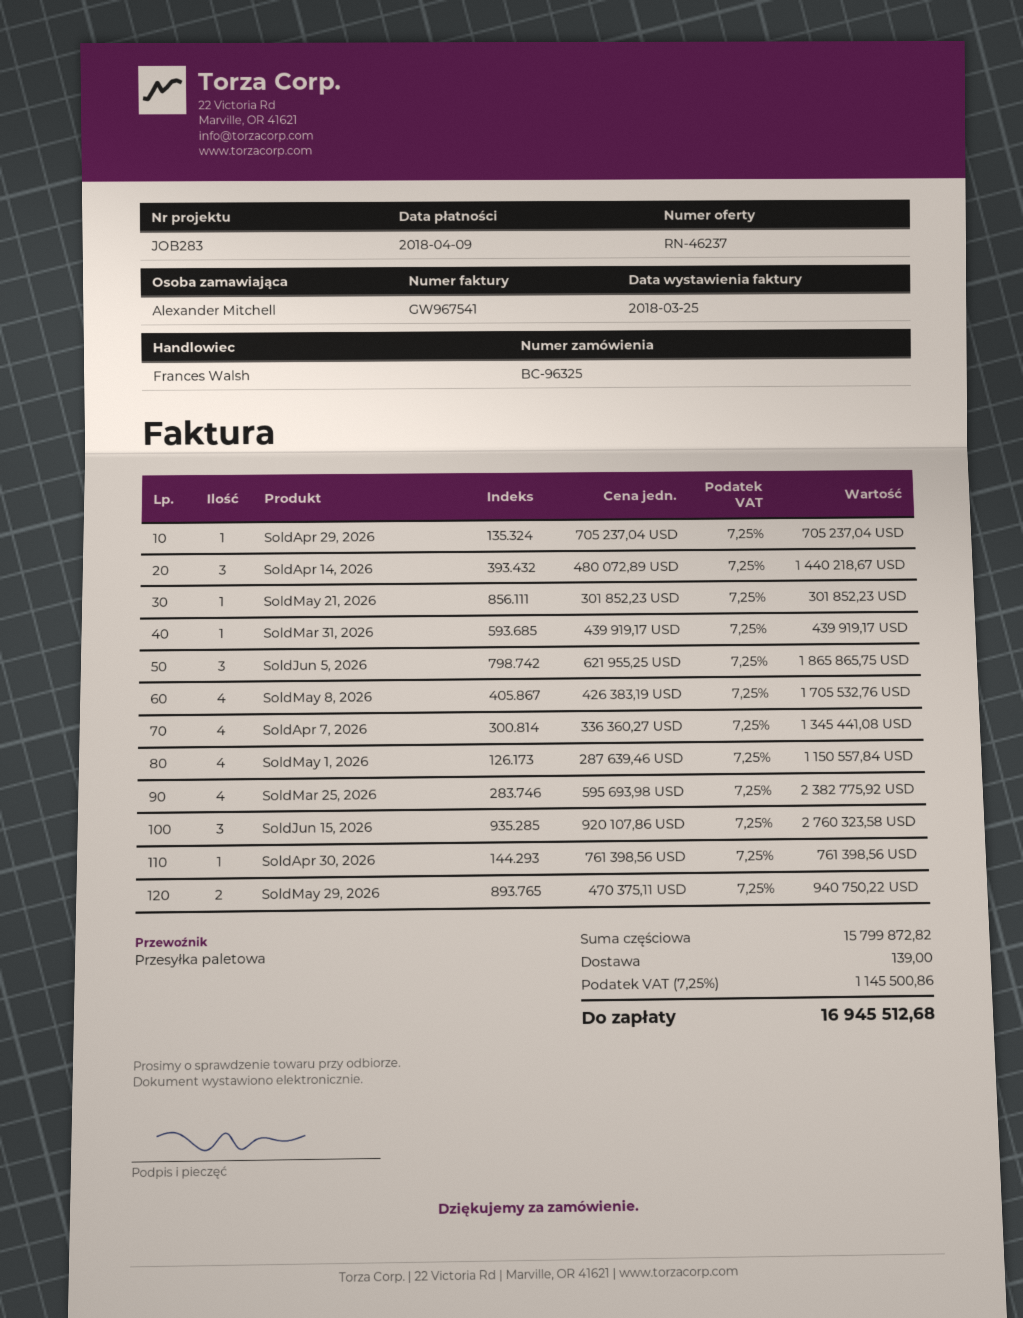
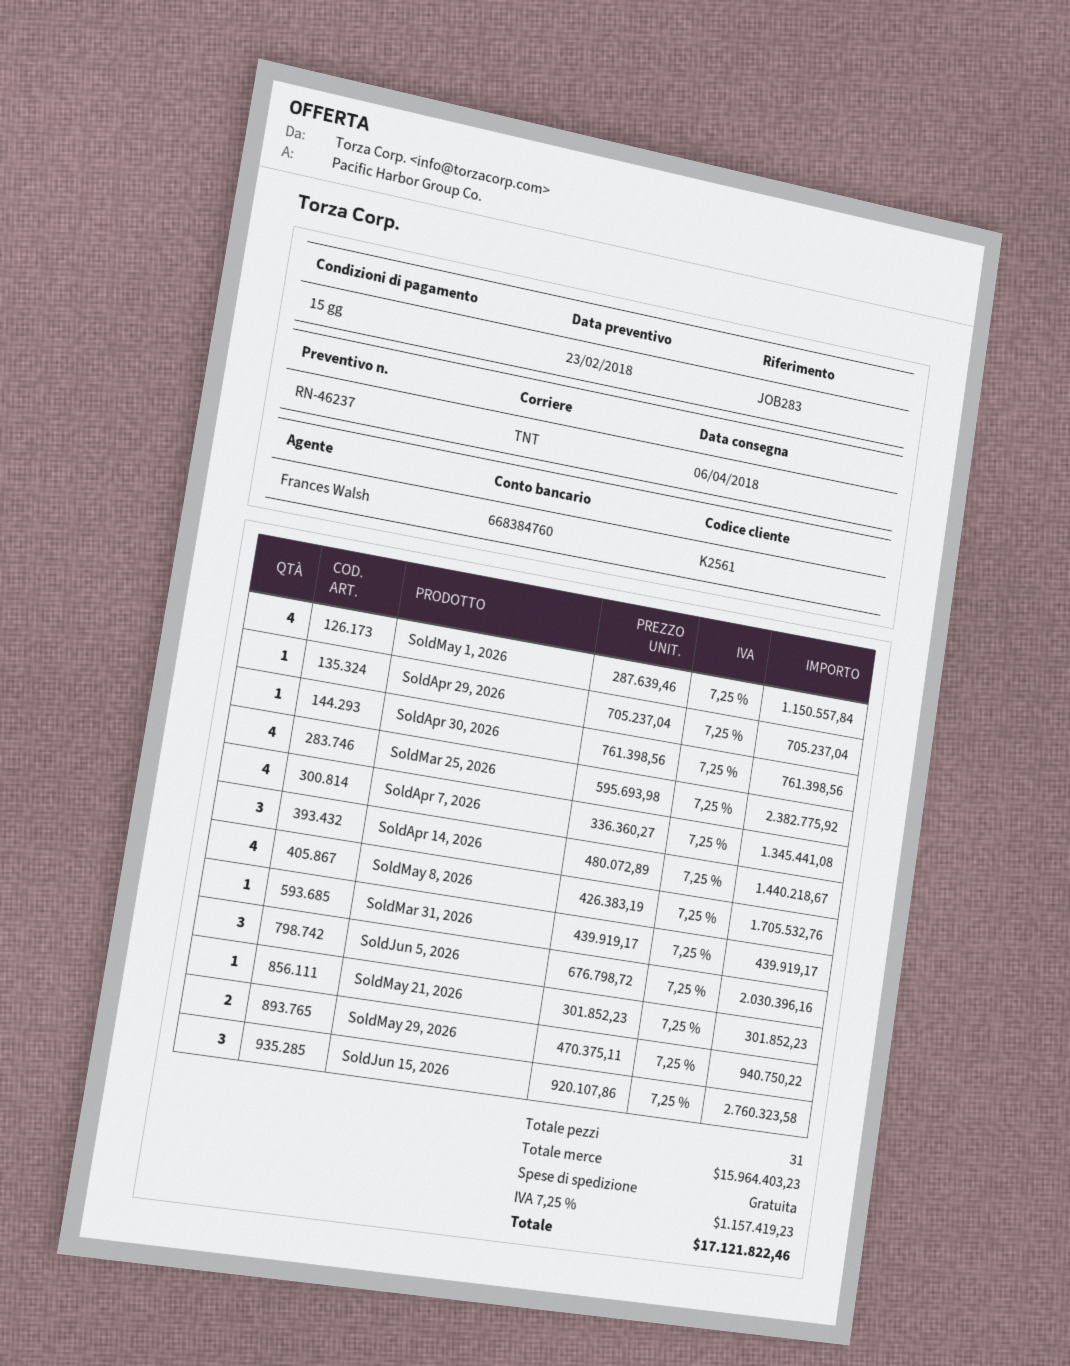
shipping method: pallet freight -> TNT
SoldJun 5, 2026: 3 x 621955.25 = 1865865.75 -> 3 x 676798.72 = 2030396.16
subtotal: 15799872.82 -> 15964403.23
shipping: 139.00 -> 0.00
tax: 7.25% = 1145500.86 -> 7.25% = 1157419.23
total: 16945512.68 -> 17121822.46

